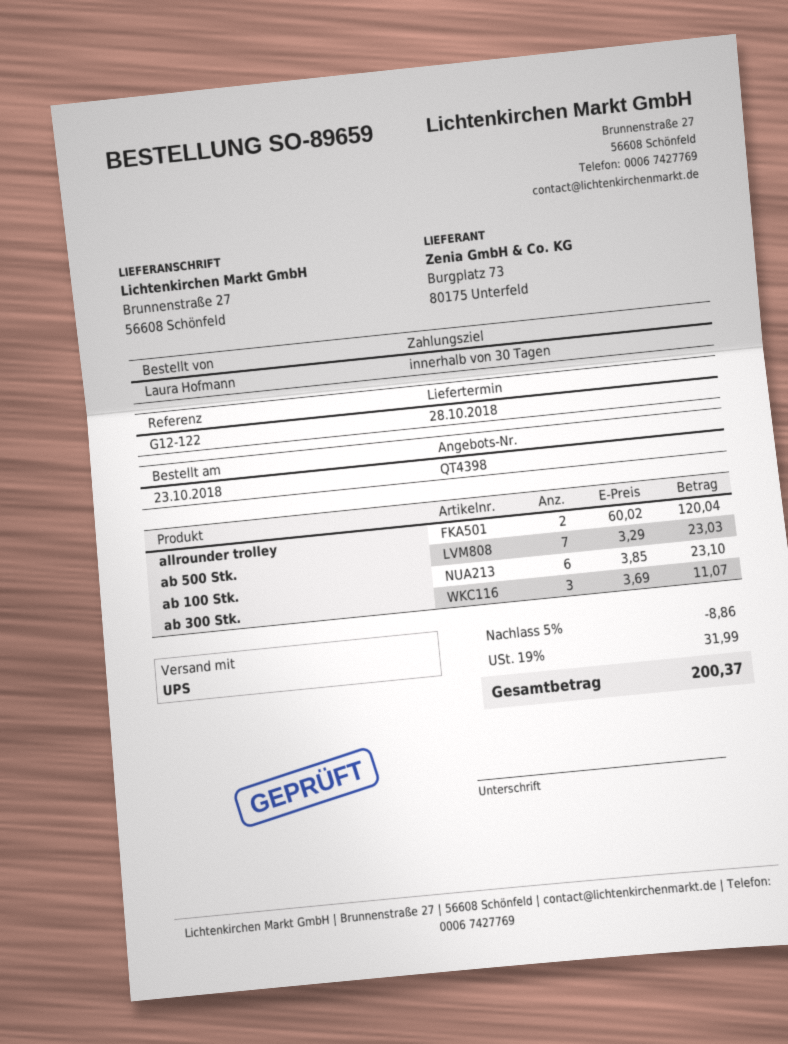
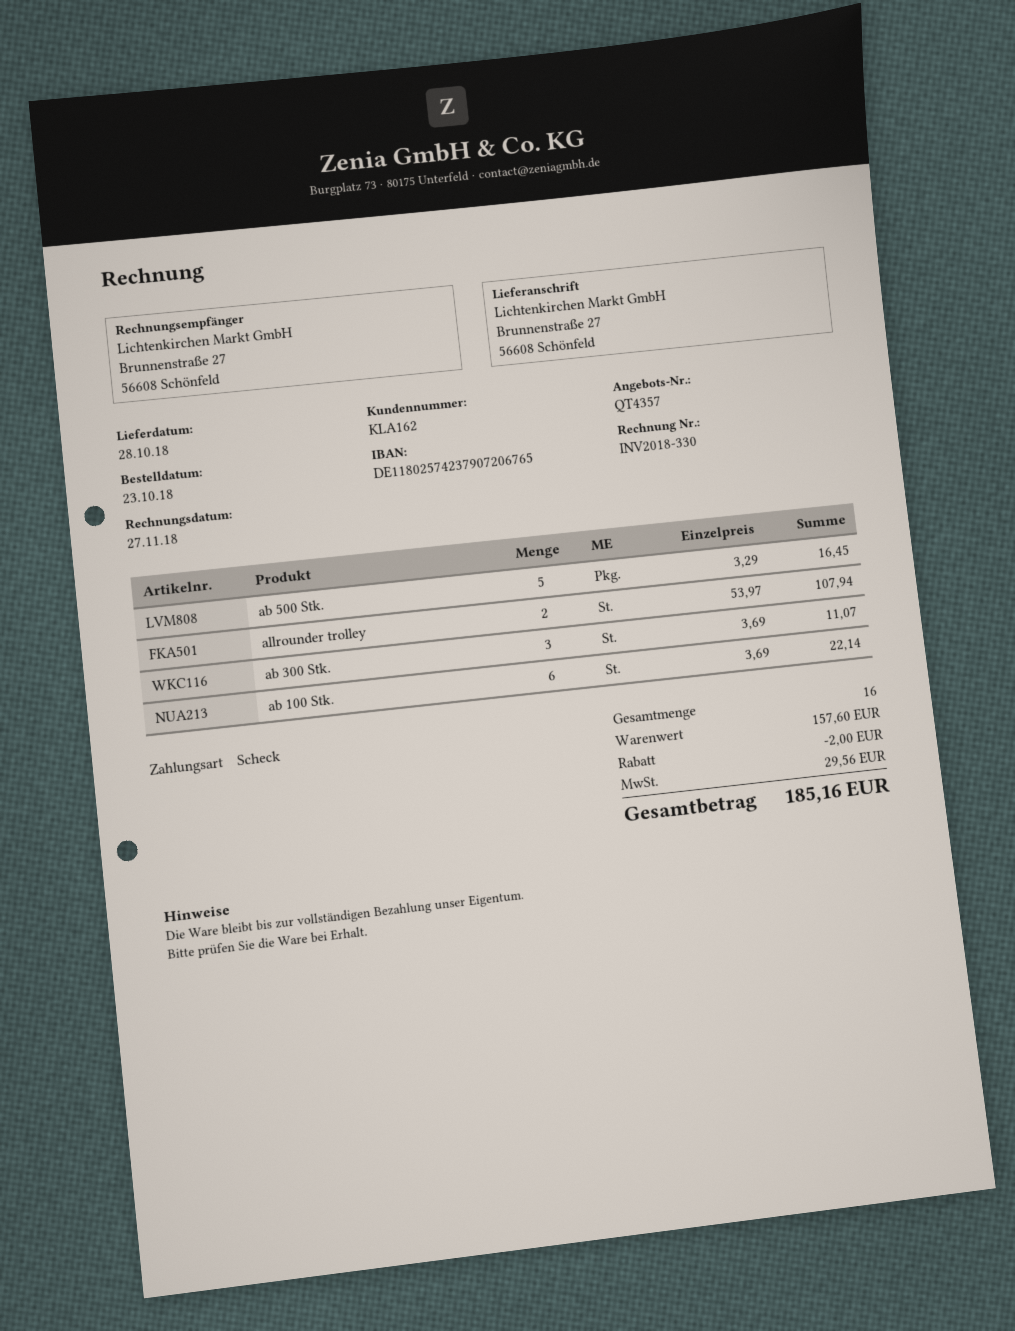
quote number: QT4398 -> QT4357
allrounder trolley: 2 x 60.02 = 120.04 -> 2 x 53.97 = 107.94
ab 500 Stk.: 7 x 3.29 = 23.03 -> 5 x 3.29 = 16.45
ab 100 Stk.: 6 x 3.85 = 23.10 -> 6 x 3.69 = 22.14
discount: 8.86 -> 2.00
tax: 31.99 -> 29.56
total: 200.37 -> 185.16

